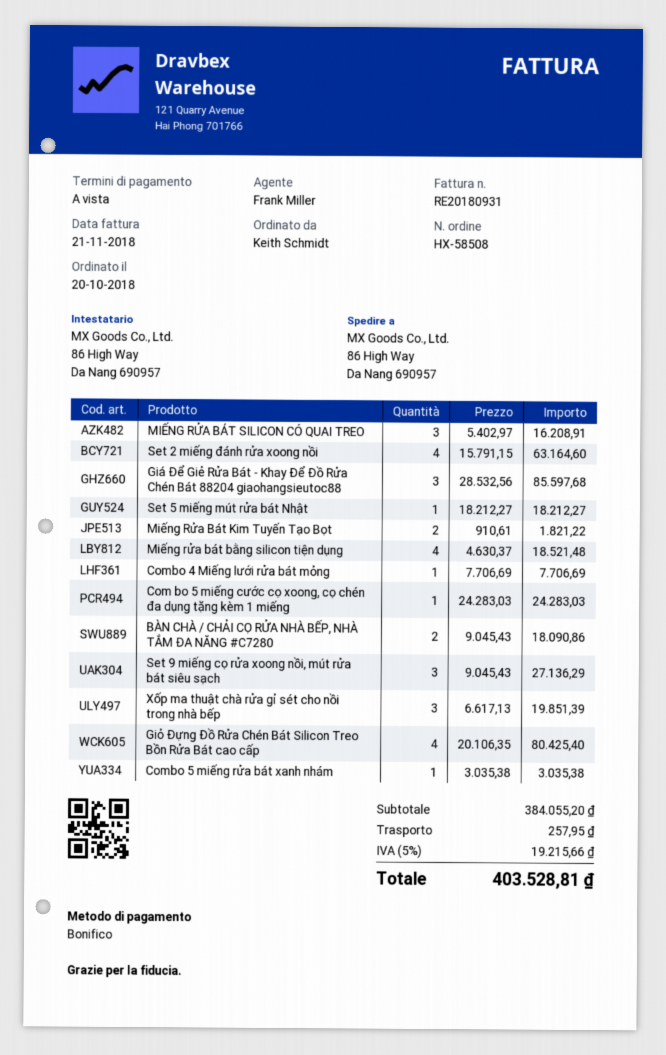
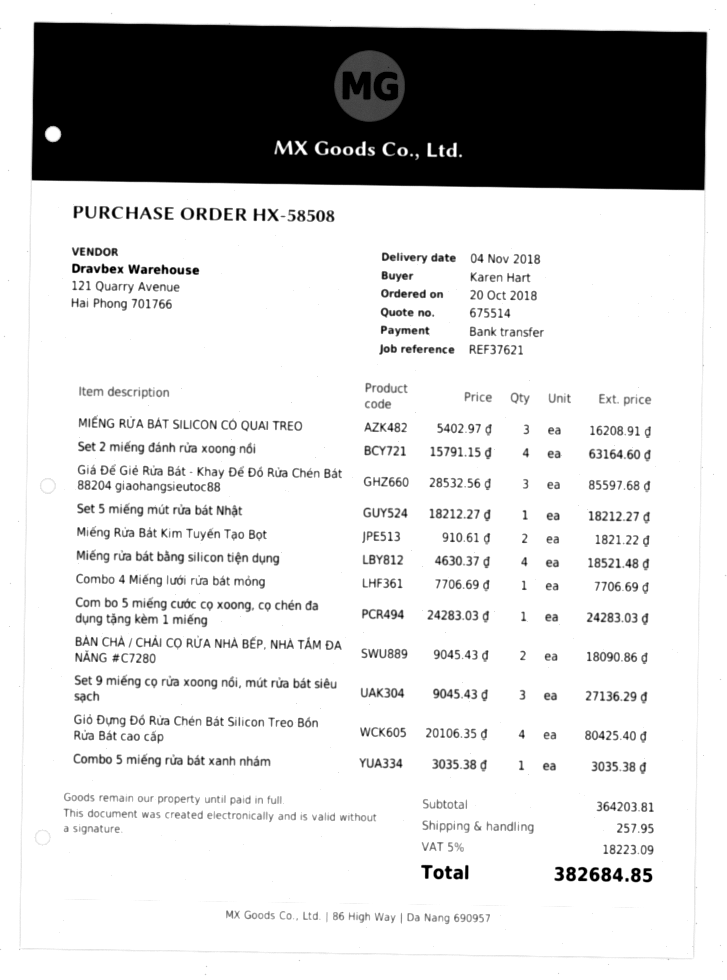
ordered by: Keith Schmidt -> Karen Hart
Xốp ma thuật chà rửa gỉ sét cho nồi trong nhà bếp: 3 x 6617.13 = 19851.39 -> none
subtotal: 384055.20 -> 364203.81
tax: 5% = 19215.66 -> 5% = 18223.09
total: 403528.81 -> 382684.85

